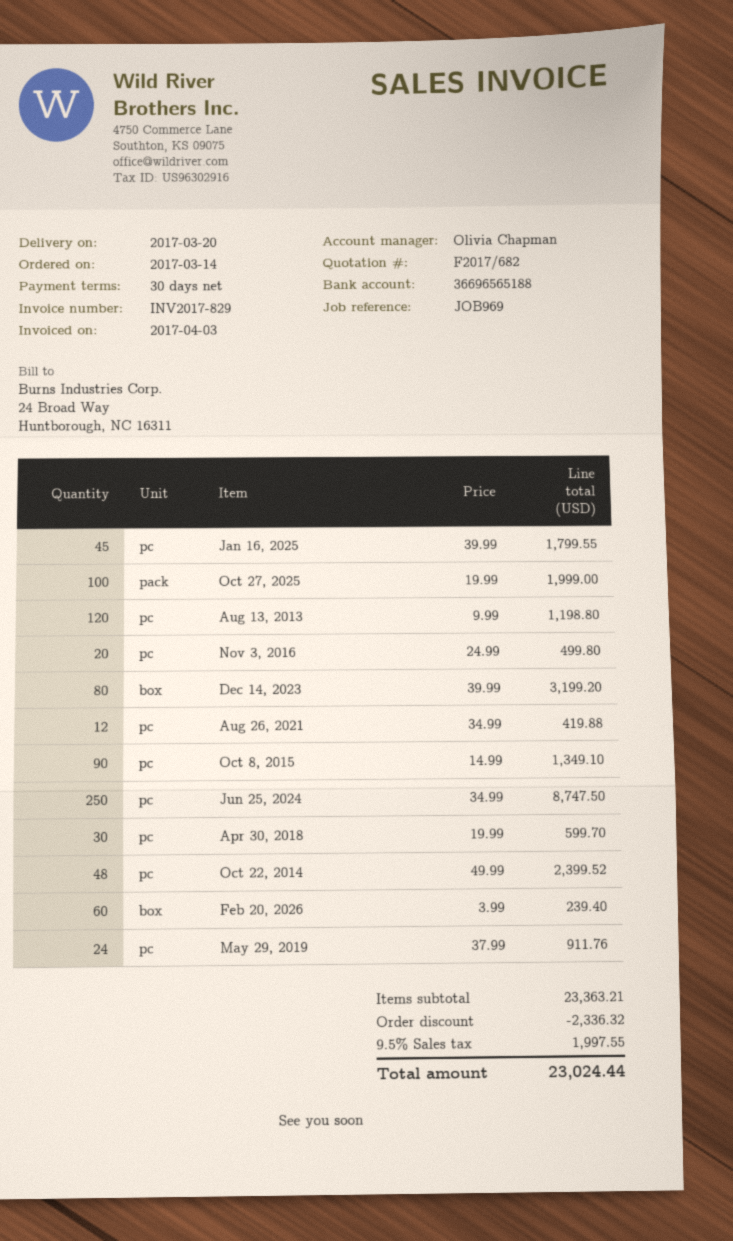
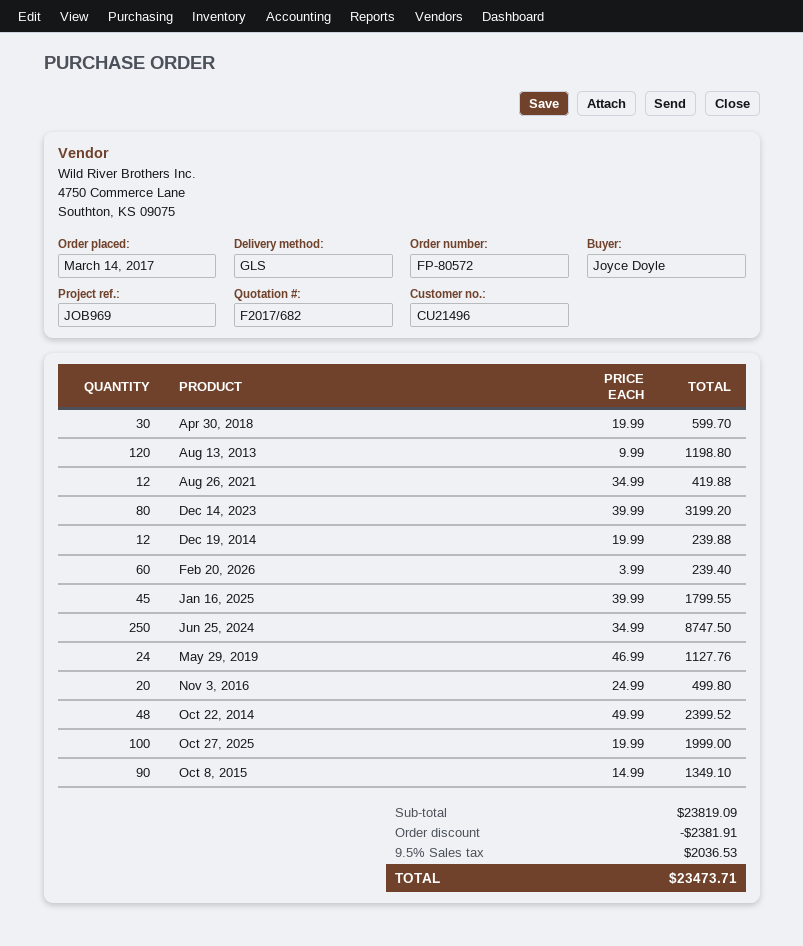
May 29, 2019: 24 x 37.99 = 911.76 -> 24 x 46.99 = 1127.76
Dec 19, 2014: none -> 12 x 19.99 = 239.88
subtotal: 23363.21 -> 23819.09
discount: 2336.32 -> 2381.91
tax: 9.5% = 1997.55 -> 9.5% = 2036.53
total: 23024.44 -> 23473.71

